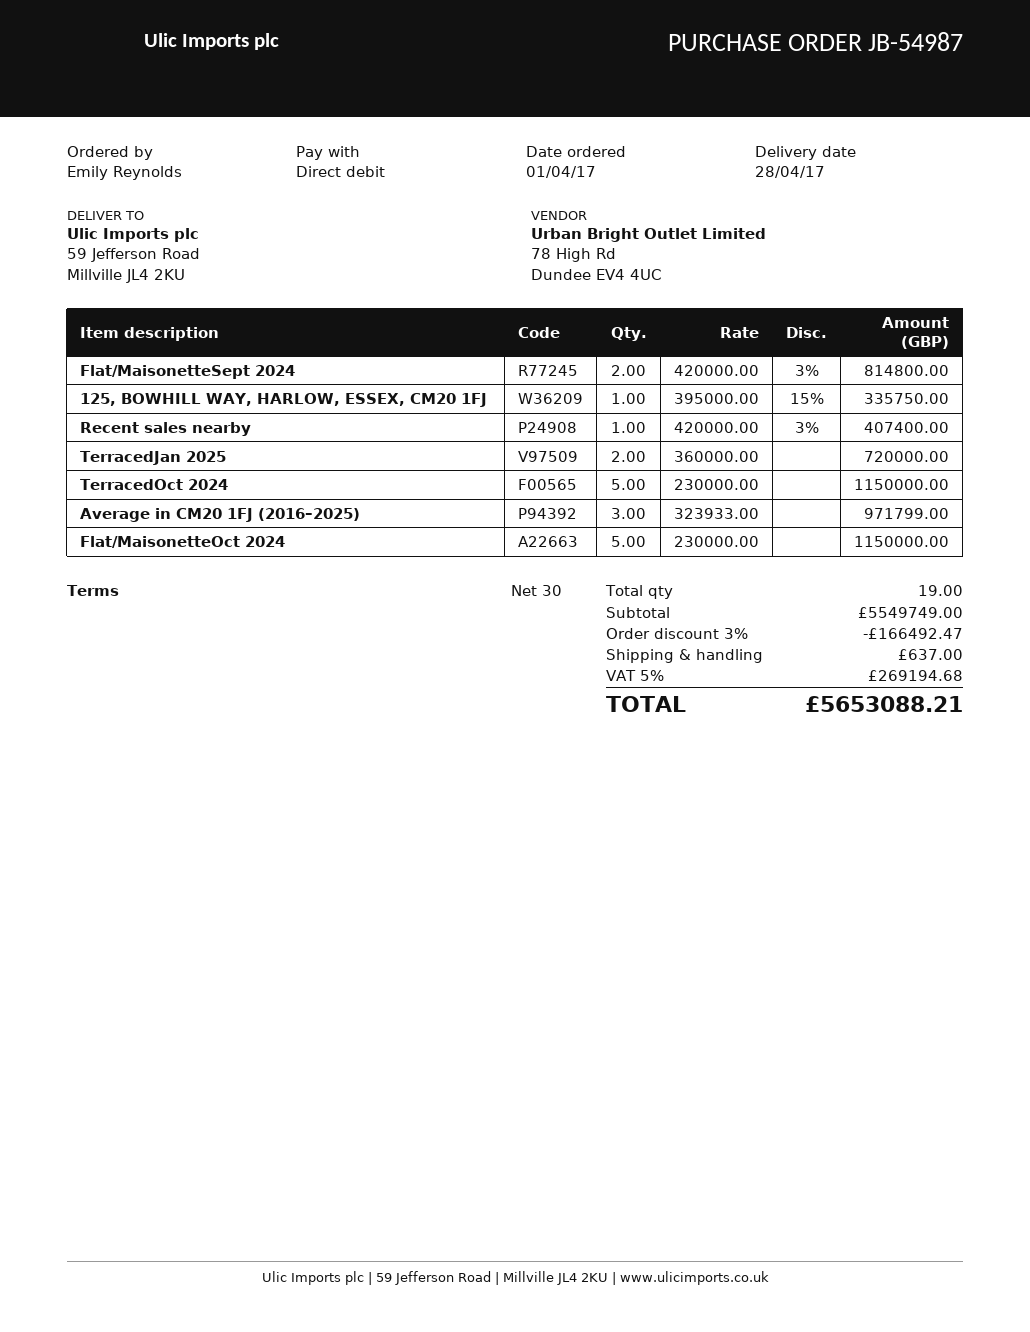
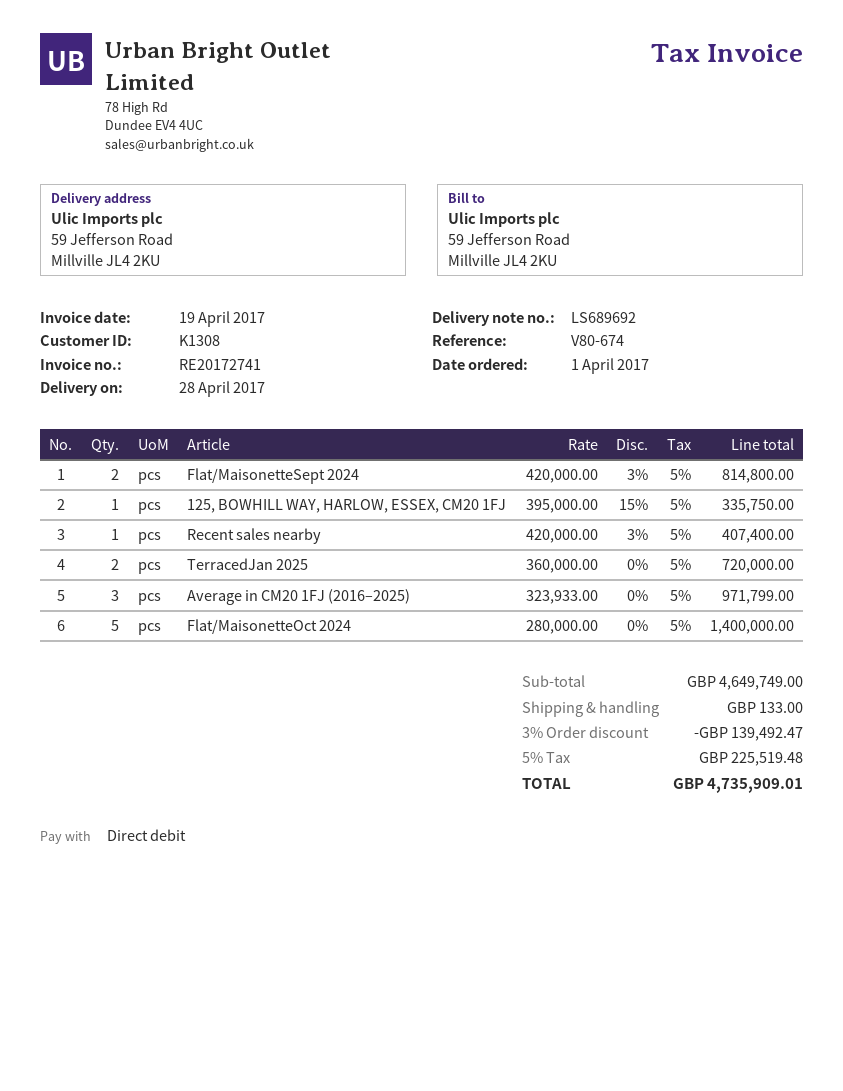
TerracedOct 2024: 5 x 230000.00 = 1150000.00 -> none
Flat/MaisonetteOct 2024: 5 x 230000.00 = 1150000.00 -> 5 x 280000.00 = 1400000.00
subtotal: 5549749.00 -> 4649749.00
discount: 3% = 166492.47 -> 3% = 139492.47
shipping: 637.00 -> 133.00
tax: 5% = 269194.68 -> 5% = 225519.48
total: 5653088.21 -> 4735909.01

